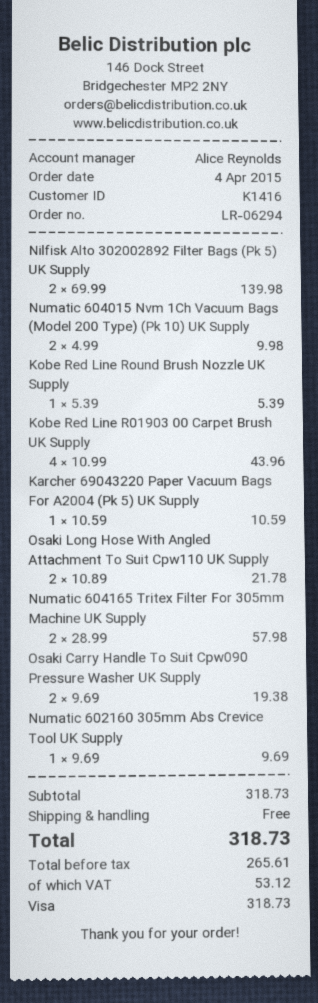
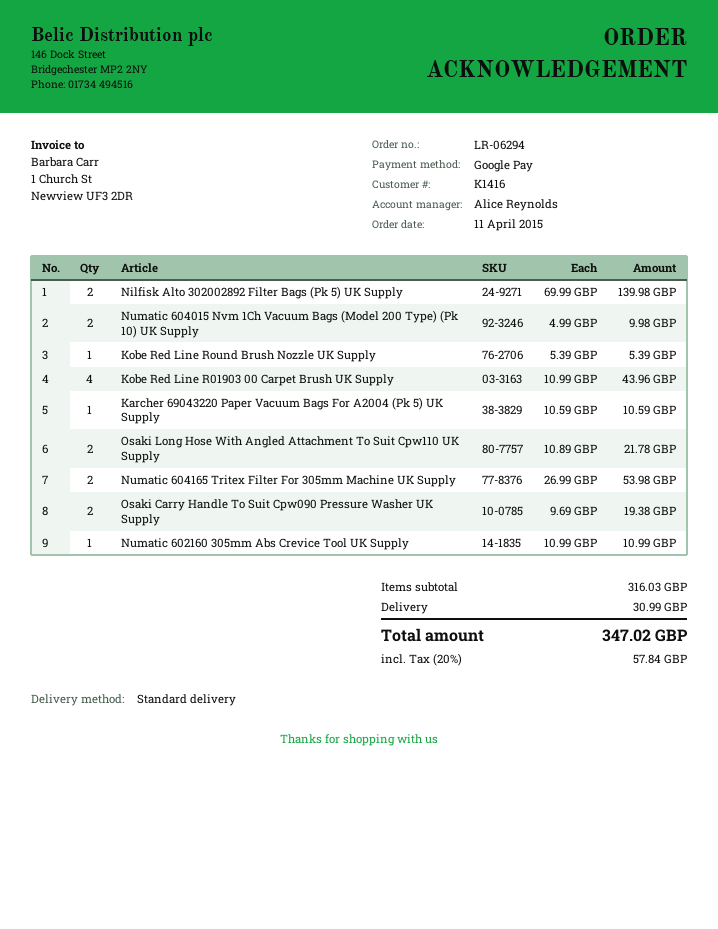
order date: 2015-04-04 -> 2015-04-11
payment method: Visa -> Google Pay
Numatic 604165 Tritex Filter For 305mm Machine UK Supply: 2 x 28.99 = 57.98 -> 2 x 26.99 = 53.98
Numatic 602160 305mm Abs Crevice Tool UK Supply: 1 x 9.69 = 9.69 -> 1 x 10.99 = 10.99
subtotal: 318.73 -> 316.03
shipping: 0.00 -> 30.99
tax: 53.12 -> 57.84
total: 318.73 -> 347.02

